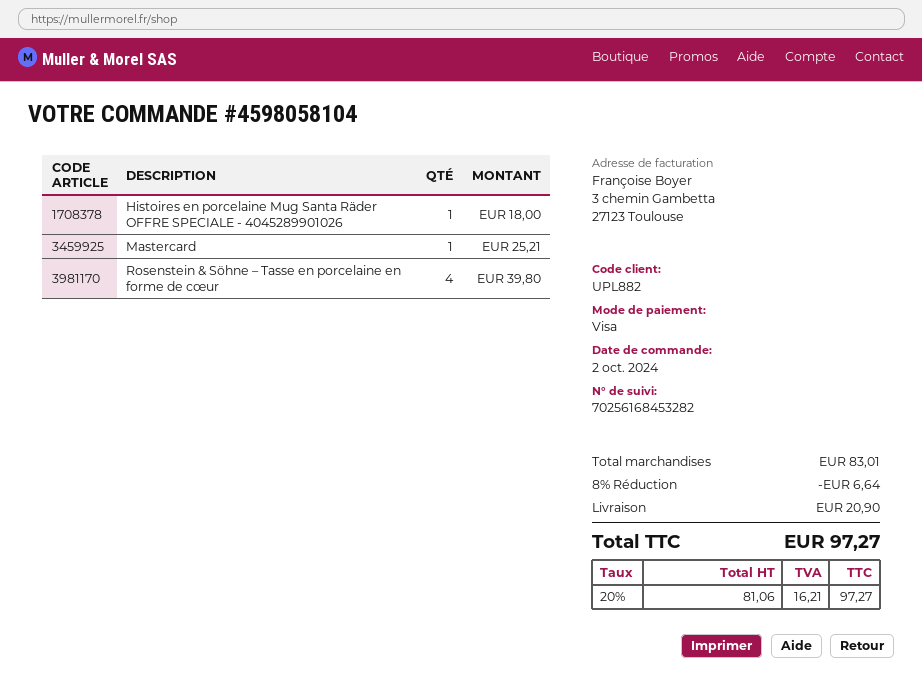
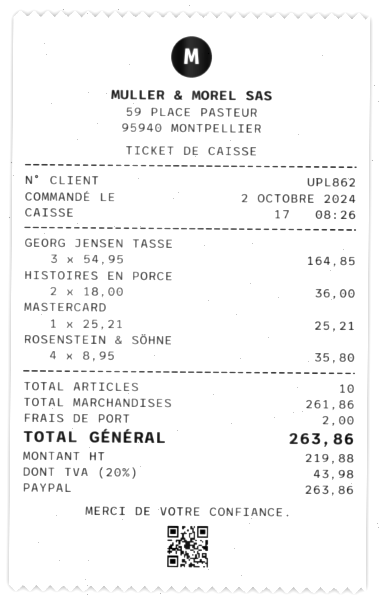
customer number: UPL882 -> UPL862
payment method: Visa -> PayPal
Histoires en porcelaine Mug Santa Räder OFFRE SPECIALE - 4045289901026: 1 for 18.00 -> 2 for 36.00
Rosenstein & Söhne – Tasse en porcelaine en forme de cœur: 4 for 39.80 -> 4 for 35.80
GEORG JENSEN TASSE: none -> 3 for 164.85
subtotal: 83.01 -> 261.86
discount: 8% = 6.64 -> none
shipping: 20.90 -> 2.00
net: 81.06 -> 219.88
tax: 20% = 16.21 -> 20% = 43.98
total: 97.27 -> 263.86

